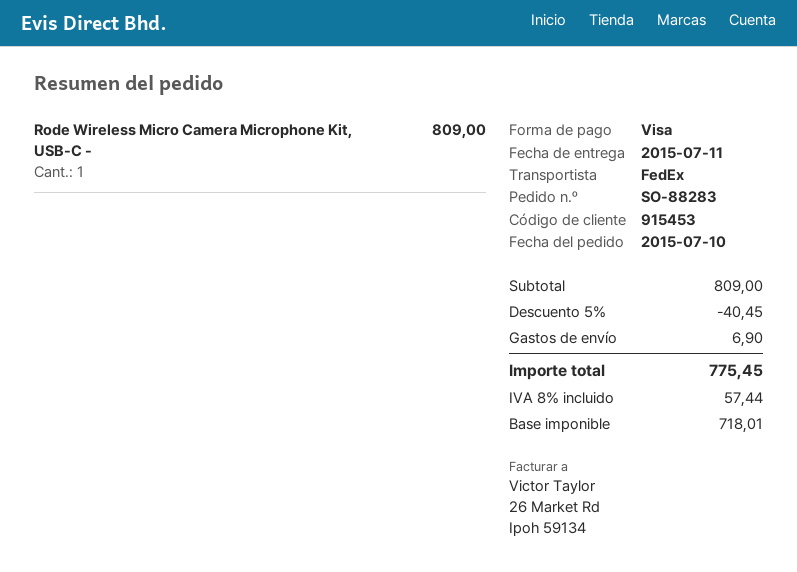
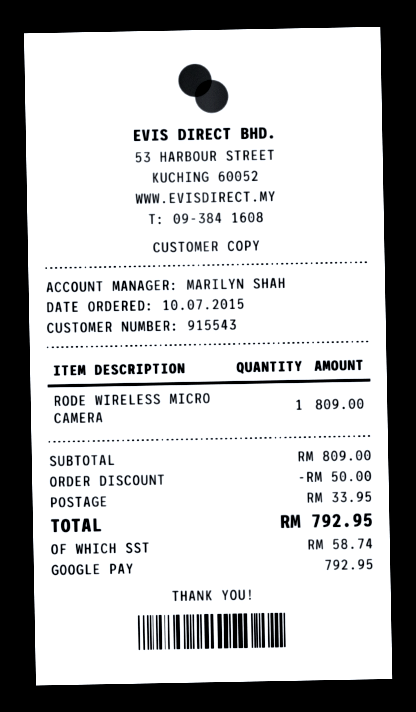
customer number: 915453 -> 915543
payment method: Visa -> Google Pay
discount: 40.45 -> 50.00
shipping: 6.90 -> 33.95
tax: 57.44 -> 58.74
total: 775.45 -> 792.95

